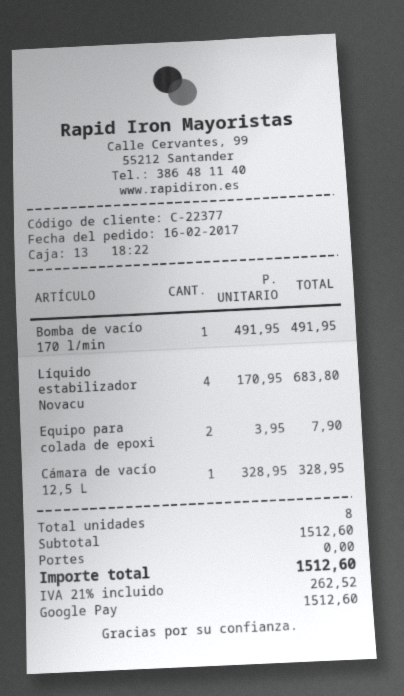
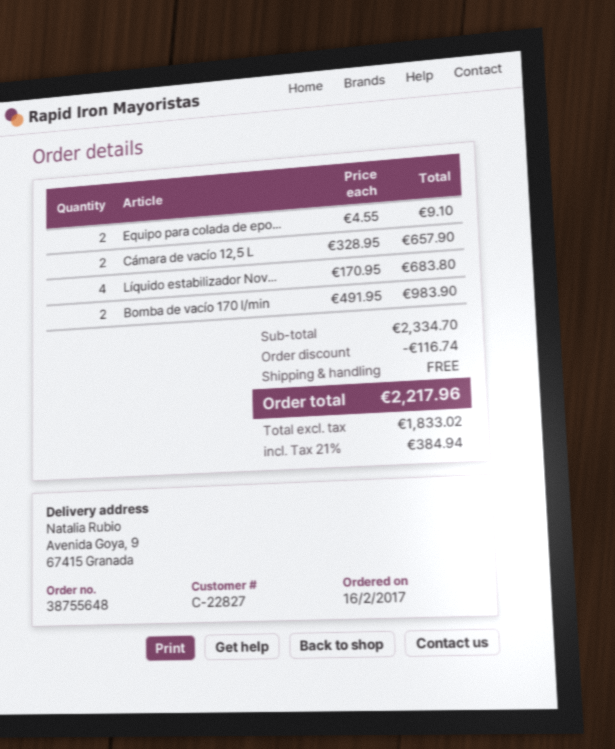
customer number: C-22377 -> C-22827
Bomba de vacío 170 l/min: 1 x 491.95 = 491.95 -> 2 x 491.95 = 983.90
Equipo para colada de epoxi: 2 x 3.95 = 7.90 -> 2 x 4.55 = 9.10
Cámara de vacío 12,5 L: 1 x 328.95 = 328.95 -> 2 x 328.95 = 657.90
subtotal: 1512.60 -> 2334.70
discount: none -> 116.74
tax: 21% = 262.52 -> 21% = 384.94
total: 1512.60 -> 2217.96

